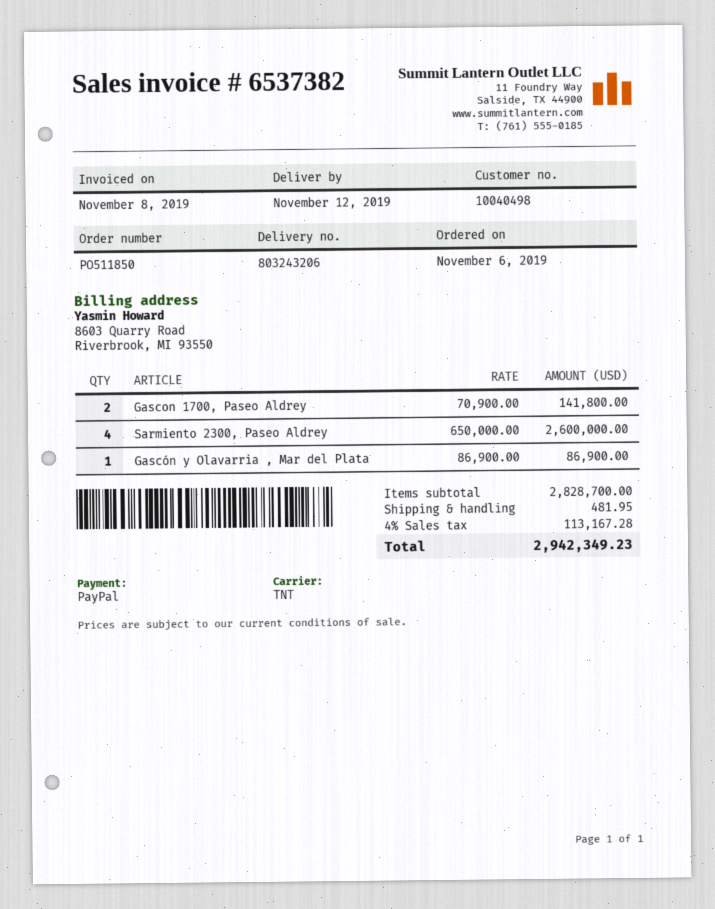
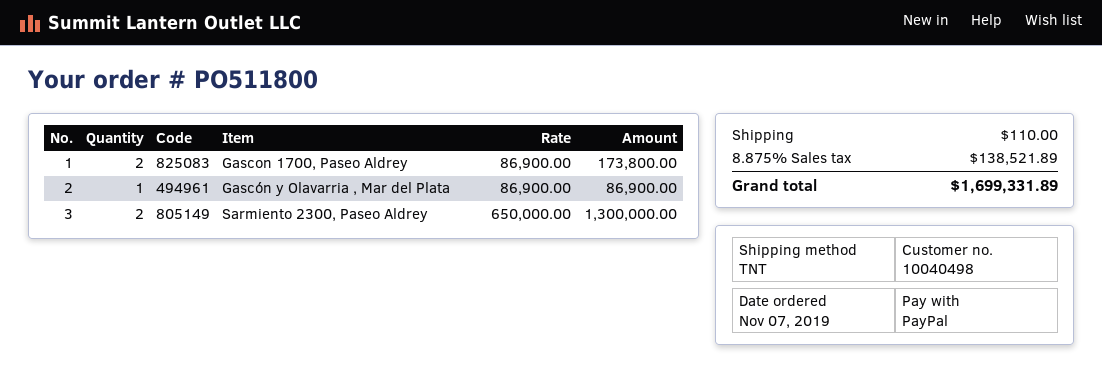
order number: PO511850 -> PO511800
order date: 2019-11-06 -> 2019-11-07
Gascon 1700, Paseo Aldrey: 2 x 70900.00 = 141800.00 -> 2 x 86900.00 = 173800.00
Sarmiento 2300, Paseo Aldrey: 4 x 650000.00 = 2600000.00 -> 2 x 650000.00 = 1300000.00
shipping: 481.95 -> 110.00
tax: 4% = 113167.28 -> 8.875% = 138521.89
total: 2942349.23 -> 1699331.89

